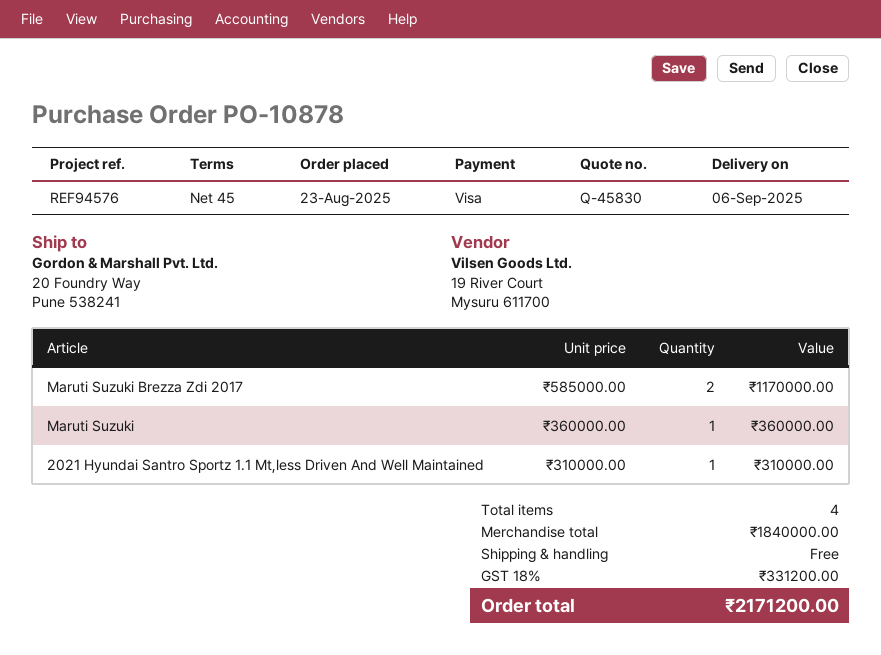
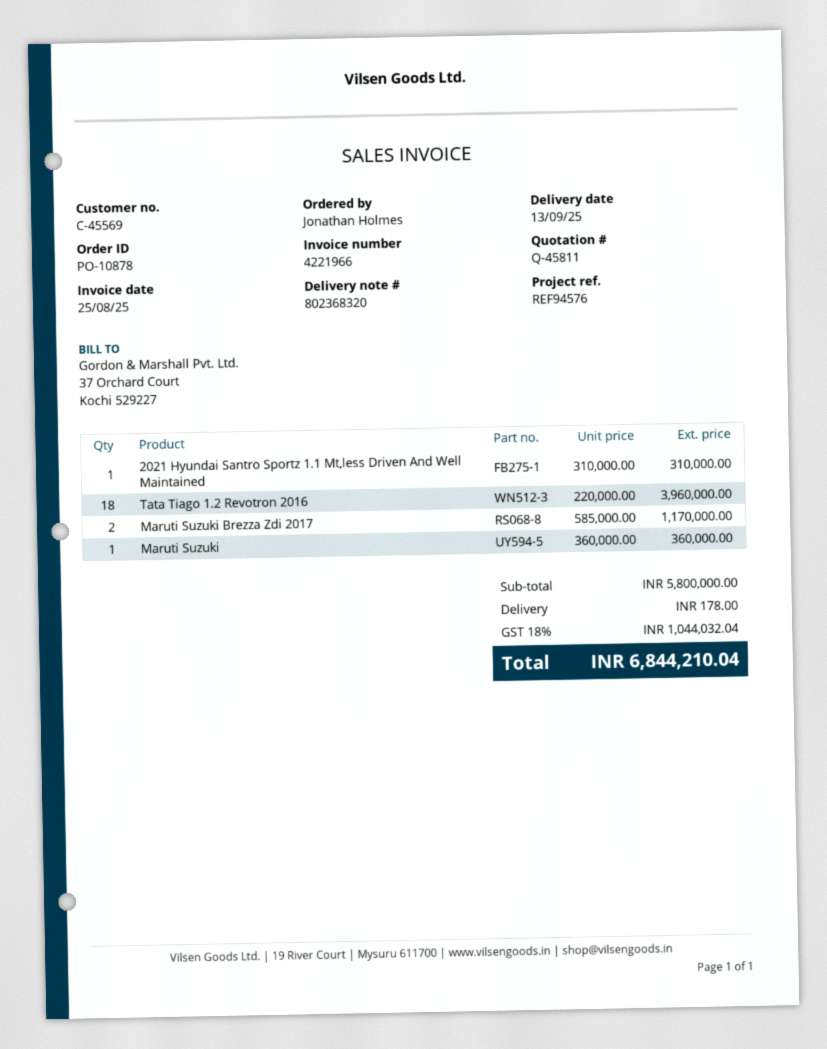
quote number: Q-45830 -> Q-45811
delivery date: 2025-09-06 -> 2025-09-13
Tata Tiago 1.2 Revotron 2016: none -> 18 x 220000.00 = 3960000.00
subtotal: 1840000.00 -> 5800000.00
shipping: 0.00 -> 178.00
tax: 18% = 331200.00 -> 18% = 1044032.04
total: 2171200.00 -> 6844210.04

